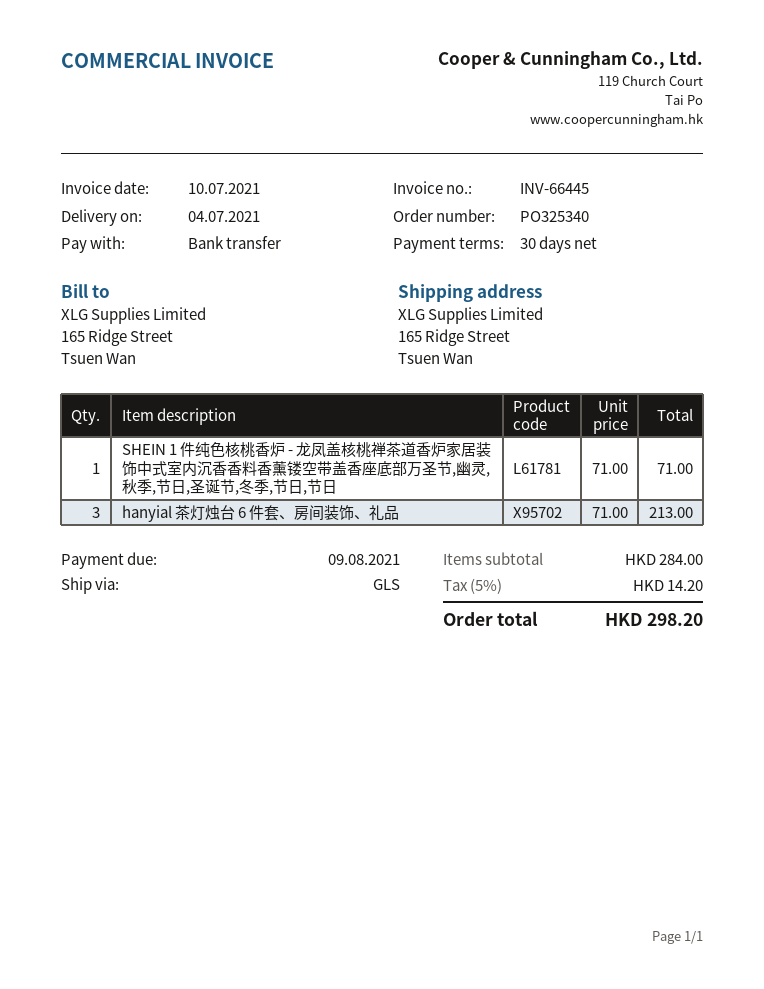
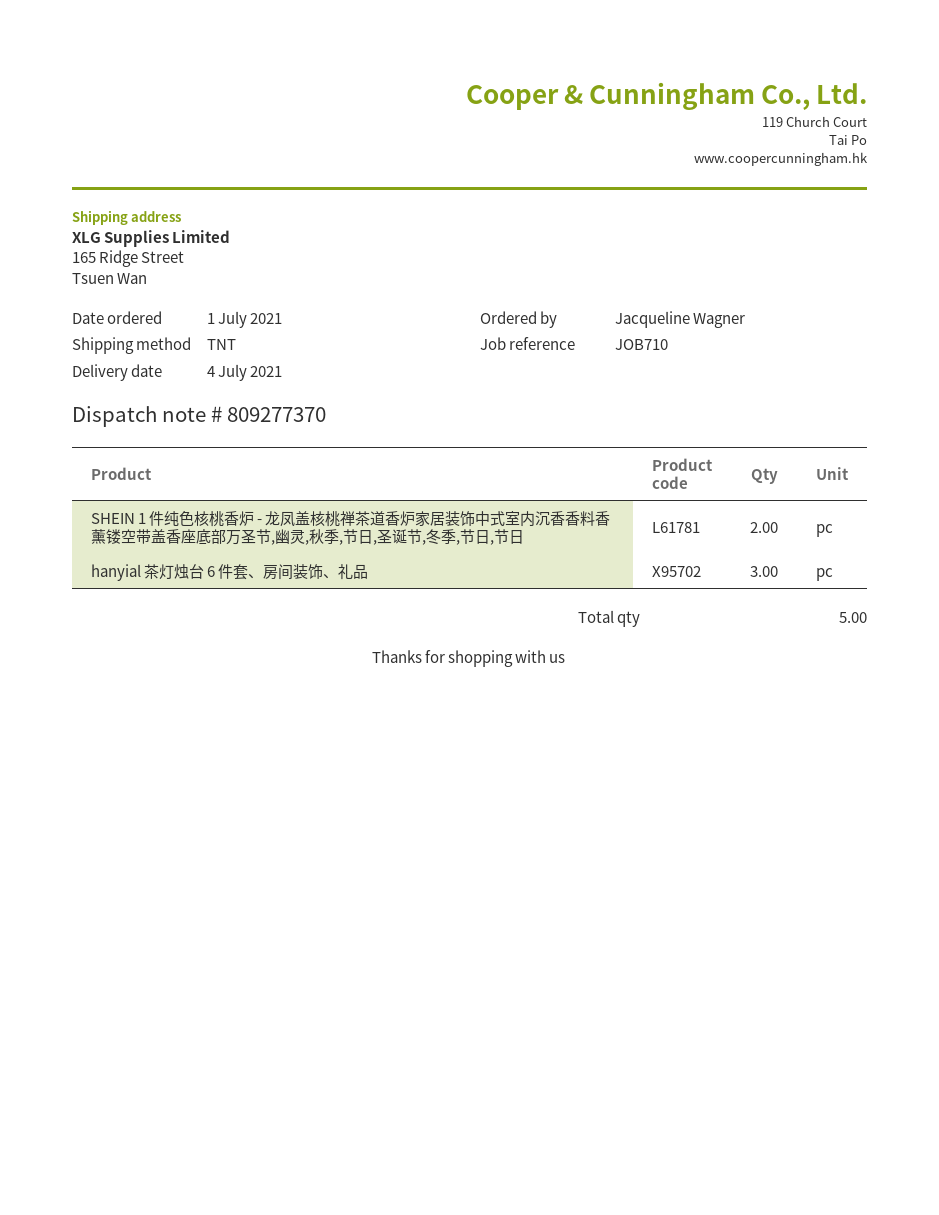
shipping method: GLS -> TNT
SHEIN 1 件纯色核桃香炉 - 龙凤盖核桃禅茶道香炉家居装饰中式室内沉香香料香薰镂空带盖香座底部万圣节,幽灵,秋季,节日,圣诞节,冬季,节日,节日: 1 -> 2

